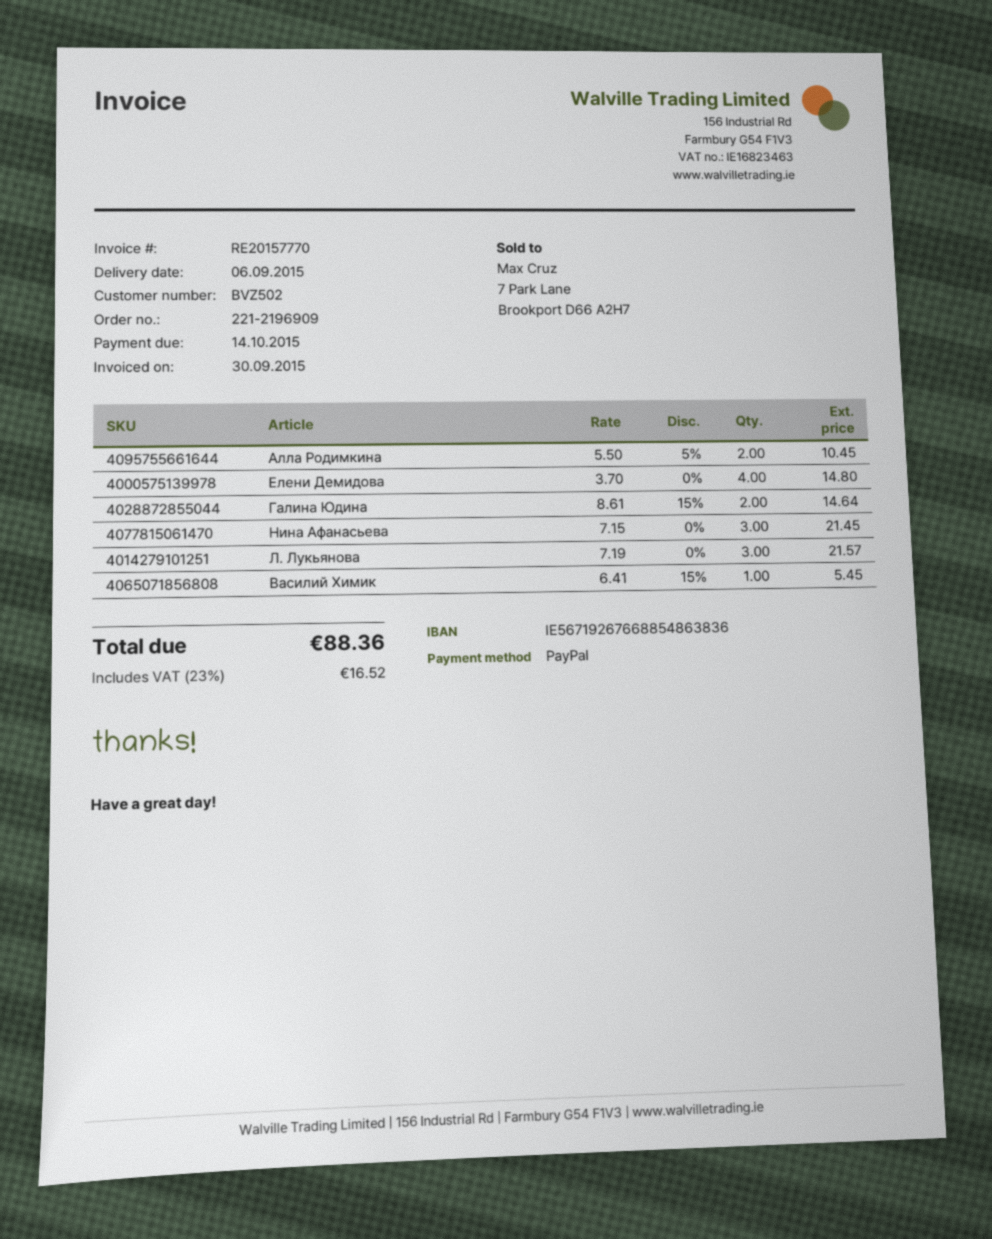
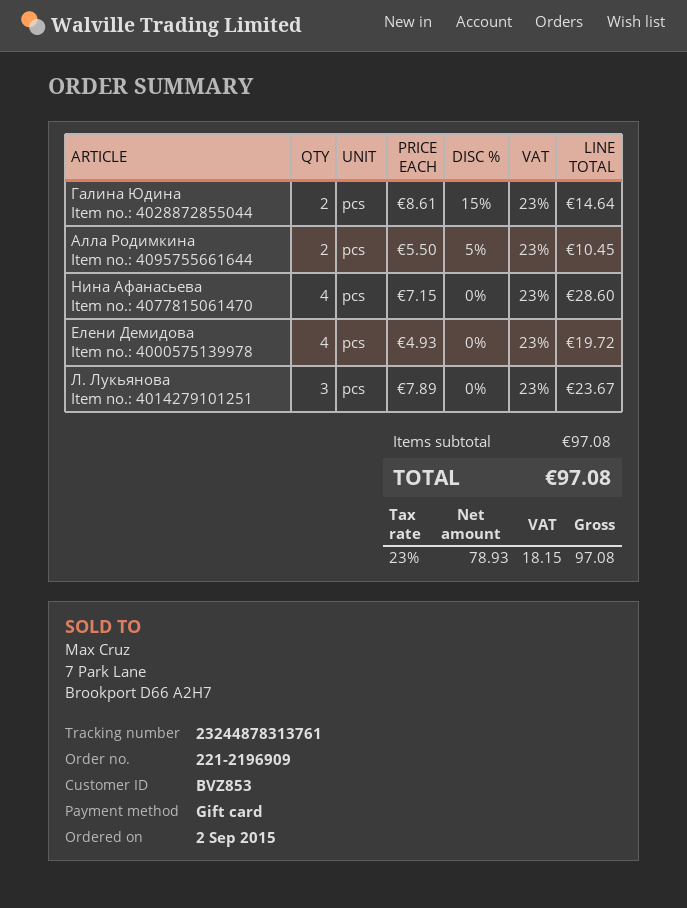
customer number: BVZ502 -> BVZ853
payment method: PayPal -> gift card
Елени Демидова: 4 x 3.70 = 14.80 -> 4 x 4.93 = 19.72
Нина Афанасьева: 3 x 7.15 = 21.45 -> 4 x 7.15 = 28.60
Л. Лукьянова: 3 x 7.19 = 21.57 -> 3 x 7.89 = 23.67
Василий Химик: 1 x 6.41 - 15% = 5.45 -> none
tax: 23% = 16.52 -> 23% = 18.15
total: 88.36 -> 97.08

